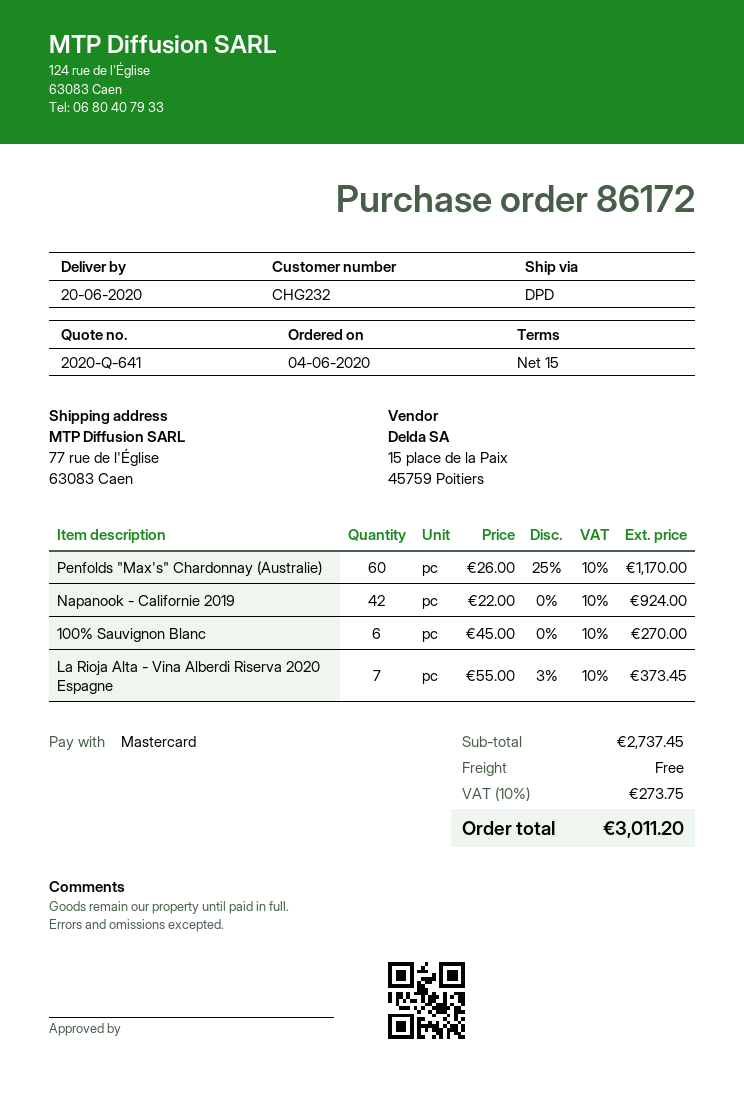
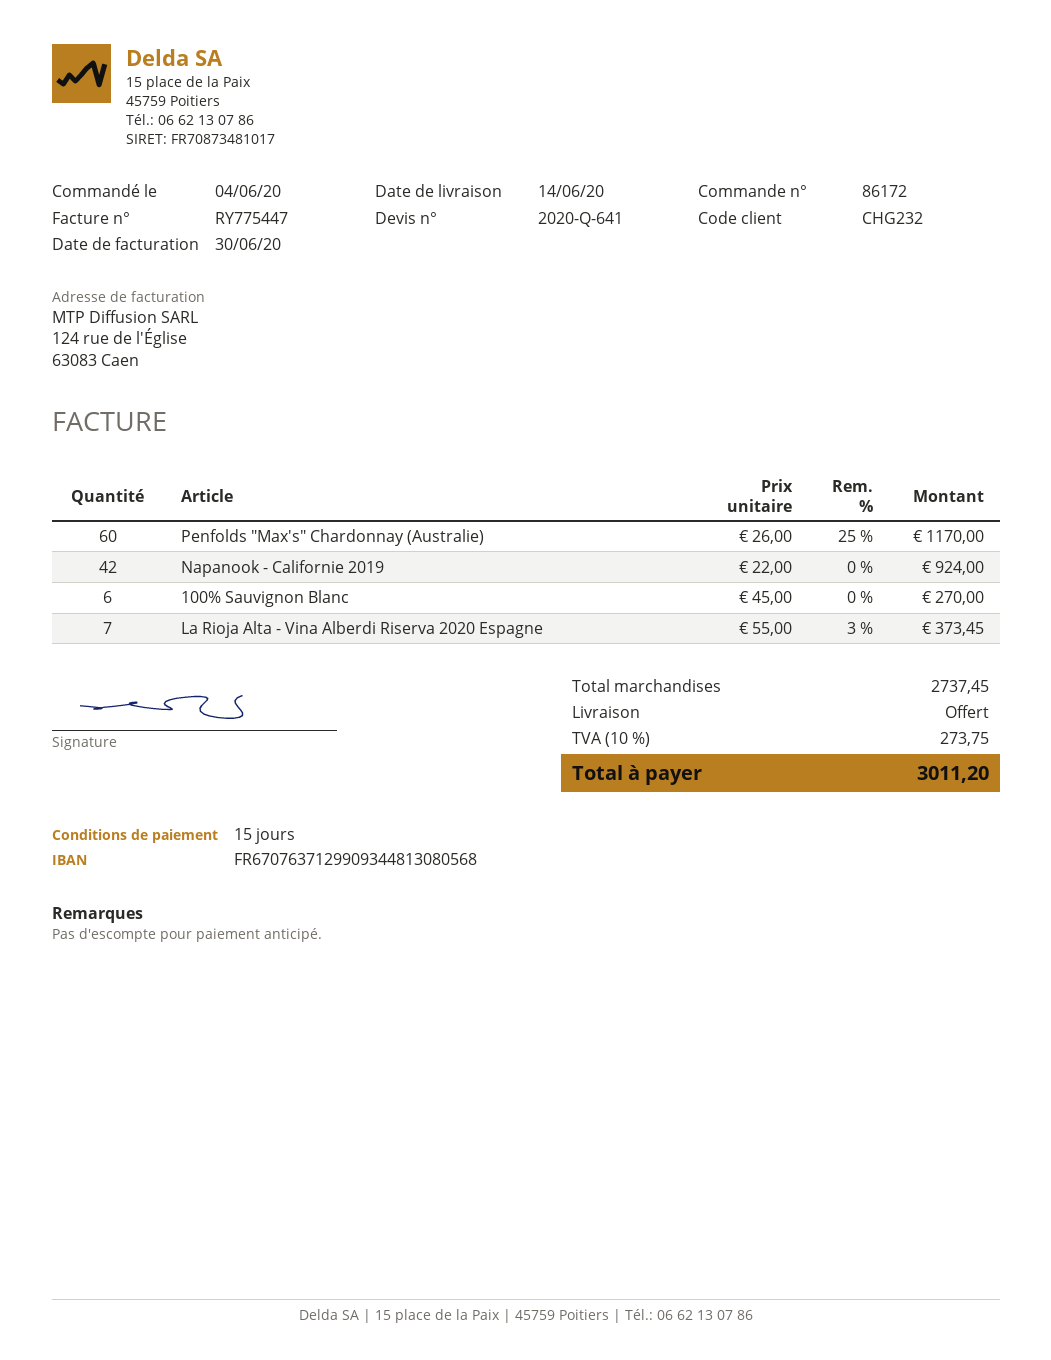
delivery date: 2020-06-20 -> 2020-06-14

